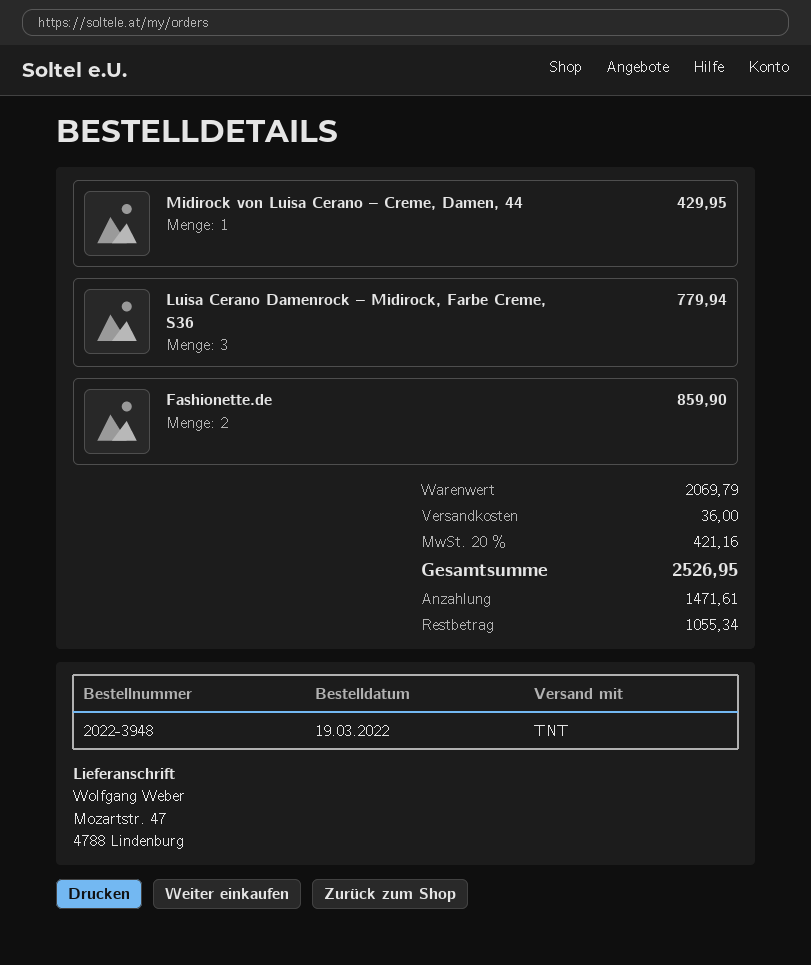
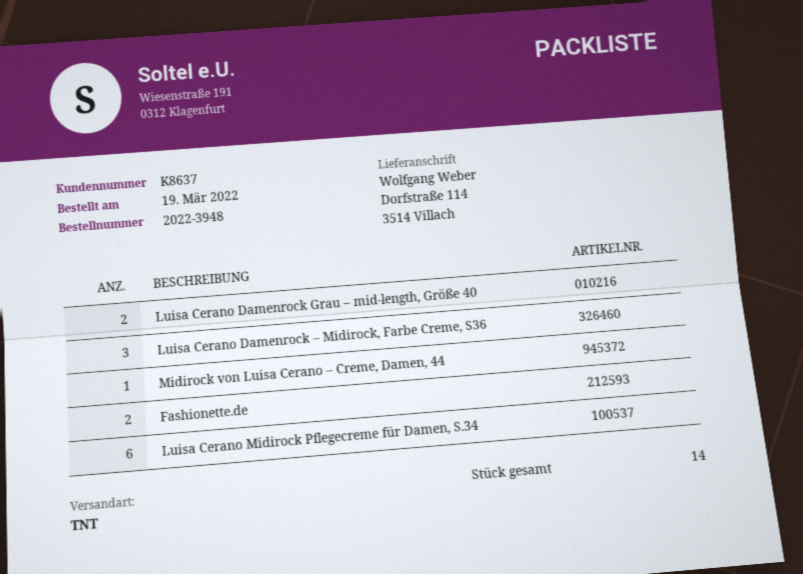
ship to: Mozartstr. 47, 4788 Lindenburg -> Dorfstraße 114, 3514 Villach
Luisa Cerano Damenrock Grau – mid-length, Größe 40: none -> 2
Luisa Cerano Midirock Pflegecreme für Damen, S.34: none -> 6

